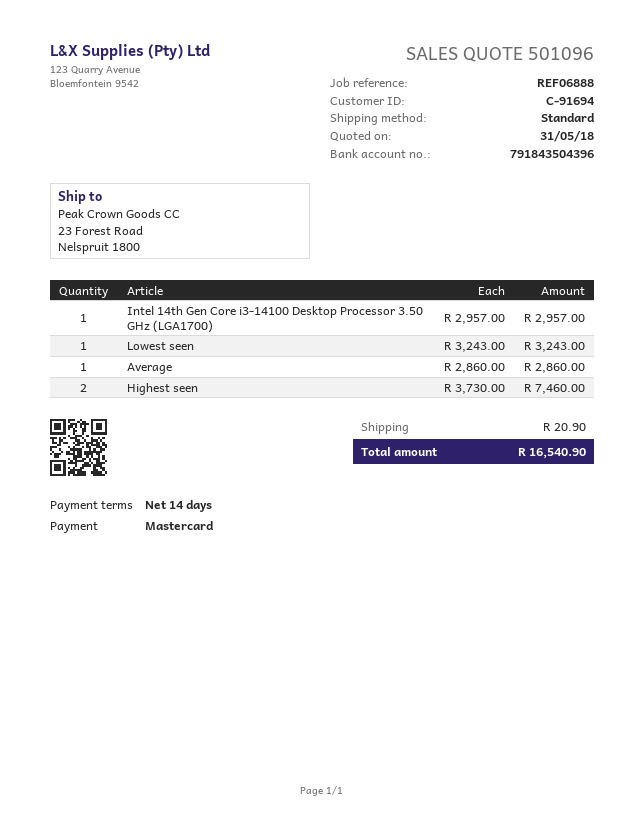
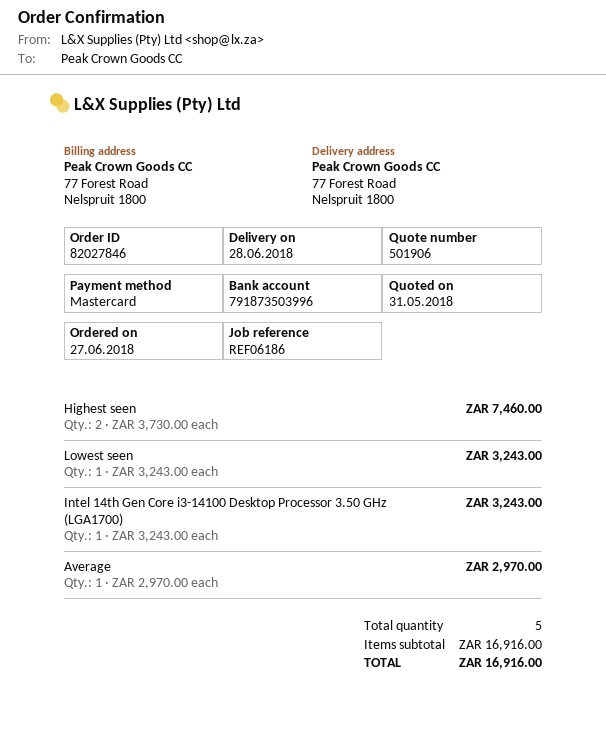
quote number: 501096 -> 501906
reference: REF06888 -> REF06186
bank account: 791843504396 -> 791873503996
ship to: 23 Forest Road, Nelspruit 1800 -> 77 Forest Road, Nelspruit 1800
Intel 14th Gen Core i3-14100 Desktop Processor 3.50 GHz (LGA1700): 1 x 2957.00 = 2957.00 -> 1 x 3243.00 = 3243.00
Average: 1 x 2860.00 = 2860.00 -> 1 x 2970.00 = 2970.00
shipping: 20.90 -> none
total: 16540.90 -> 16916.00

